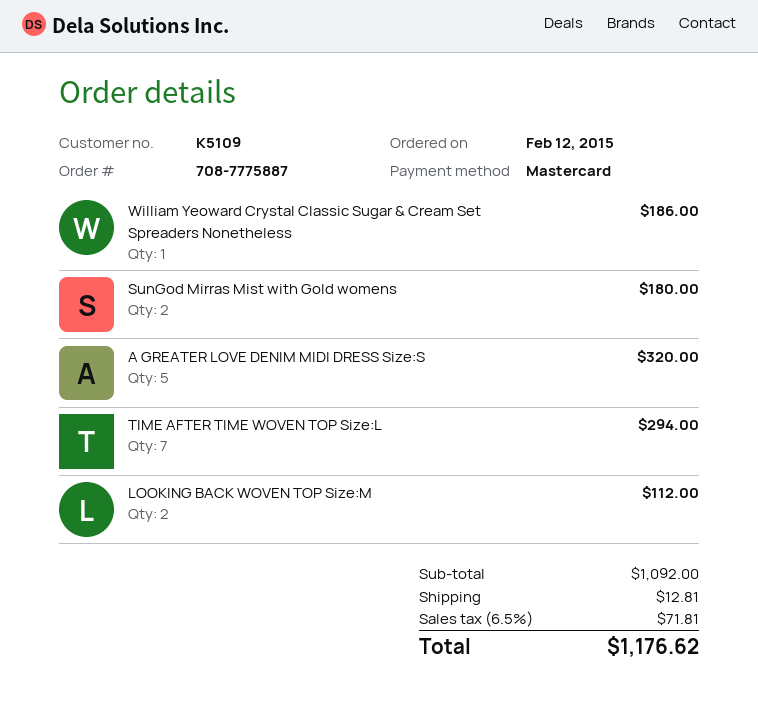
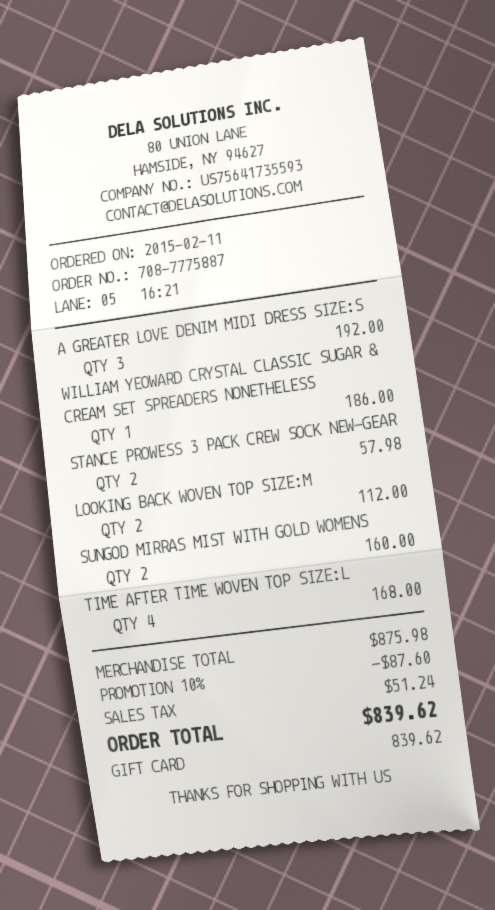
order date: 2015-02-12 -> 2015-02-11
payment method: Mastercard -> gift card
SunGod Mirras Mist with Gold womens: 2 for 180.00 -> 2 for 160.00
A GREATER LOVE DENIM MIDI DRESS Size:S: 5 for 320.00 -> 3 for 192.00
TIME AFTER TIME WOVEN TOP Size:L: 7 for 294.00 -> 4 for 168.00
STANCE PROWESS 3 PACK CREW SOCK NEW-GEAR: none -> 2 for 57.98
subtotal: 1092.00 -> 875.98
discount: none -> 10% = 87.60
shipping: 12.81 -> none
tax: 71.81 -> 51.24
total: 1176.62 -> 839.62

